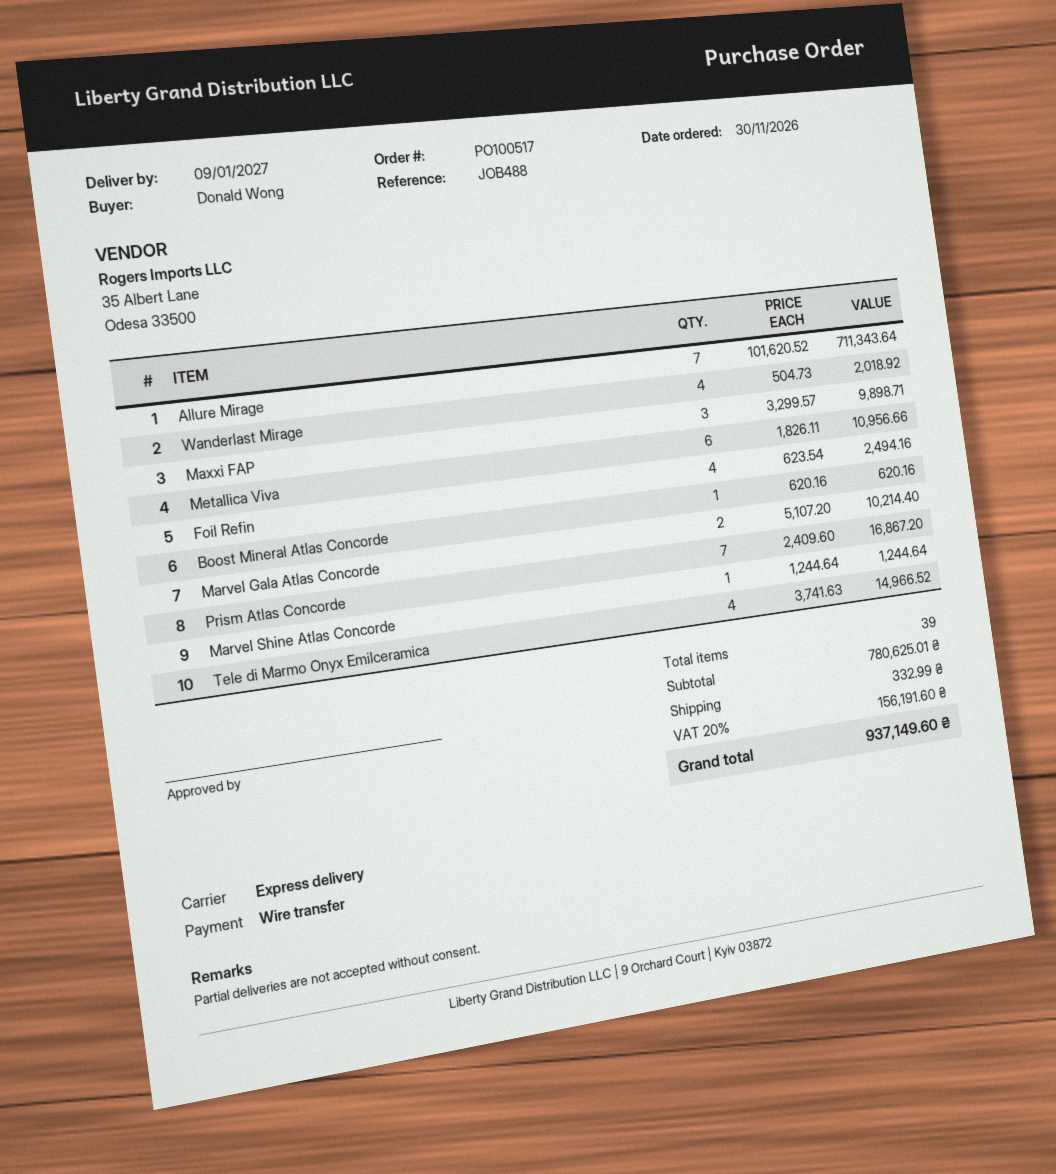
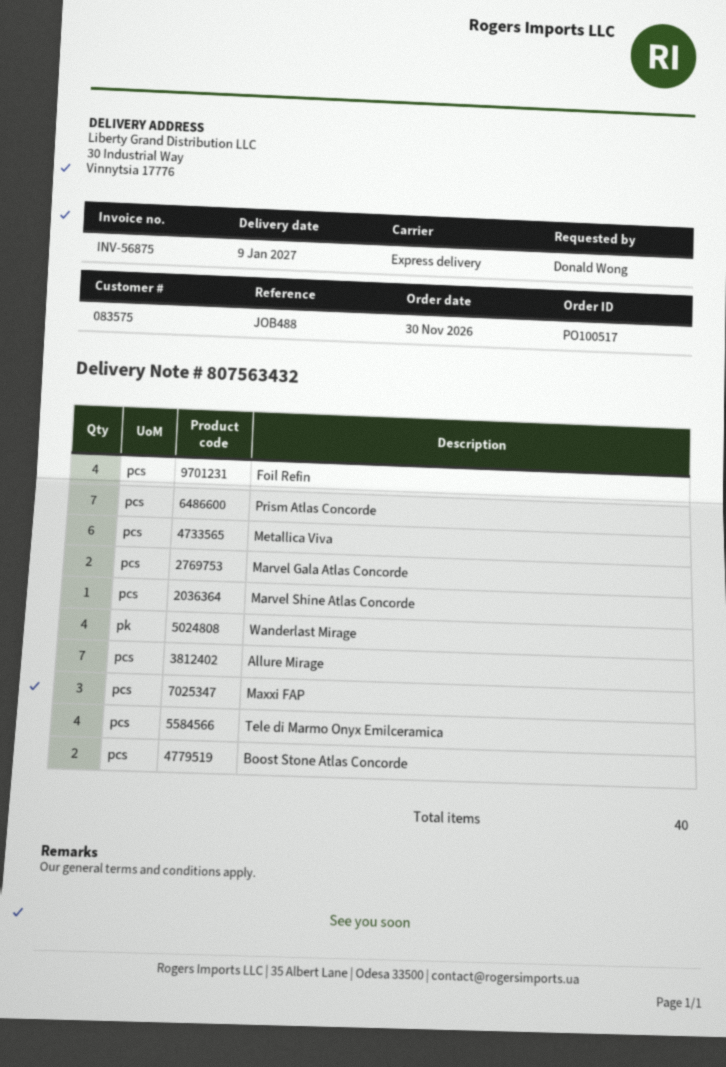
Boost Mineral Atlas Concorde: 1 -> none
Boost Stone Atlas Concorde: none -> 2
total quantity: 39 -> 40

